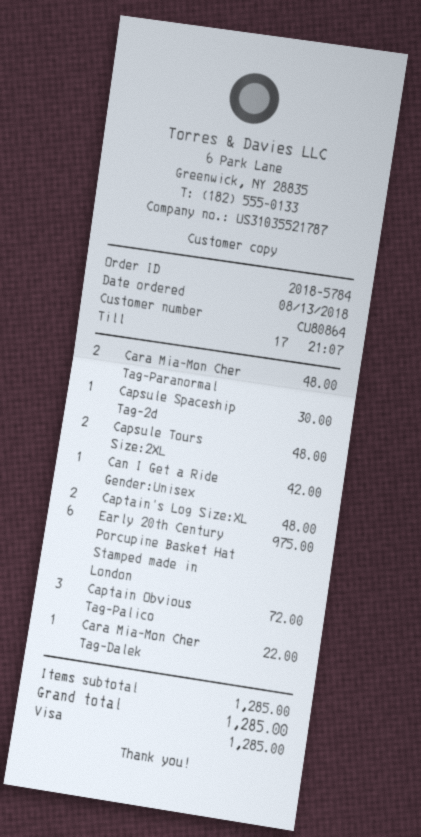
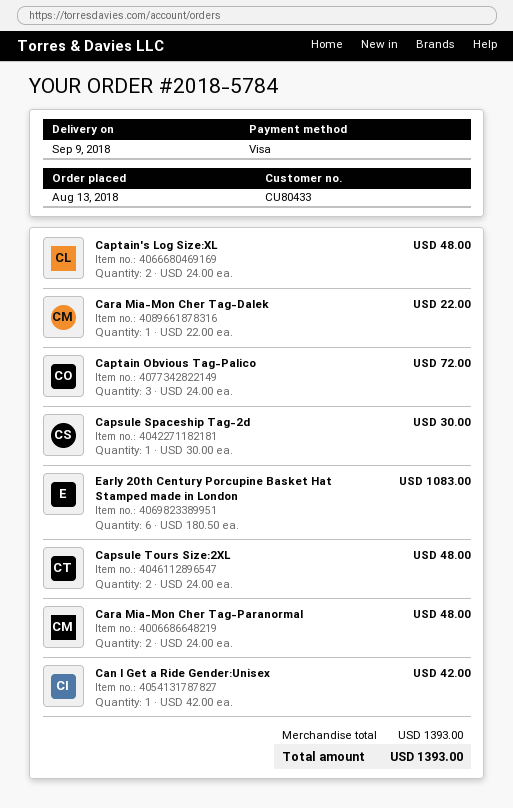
customer number: CU80864 -> CU80433
Early 20th Century Porcupine Basket Hat Stamped made in London: 6 for 975.00 -> 6 for 1083.00
subtotal: 1285.00 -> 1393.00
total: 1285.00 -> 1393.00

